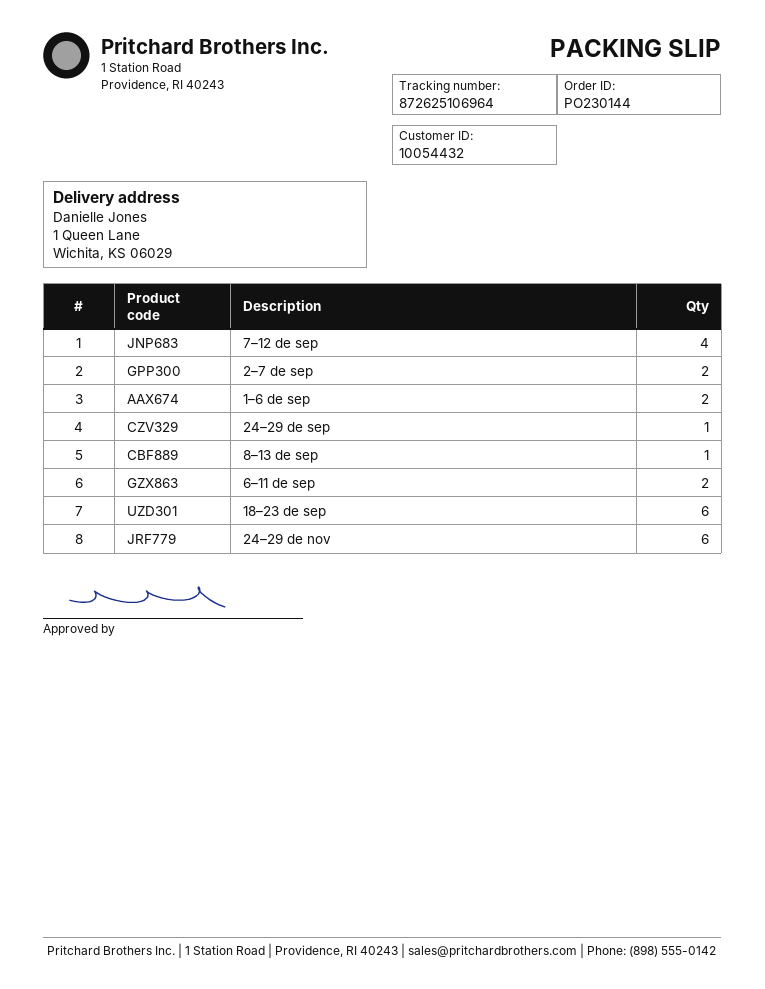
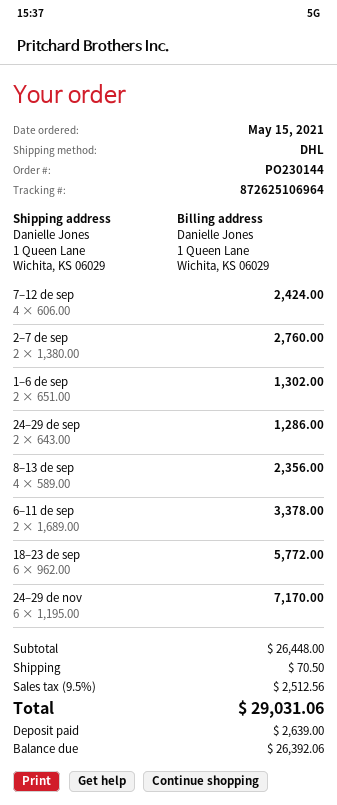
24–29 de sep: 1 -> 2
8–13 de sep: 1 -> 4

